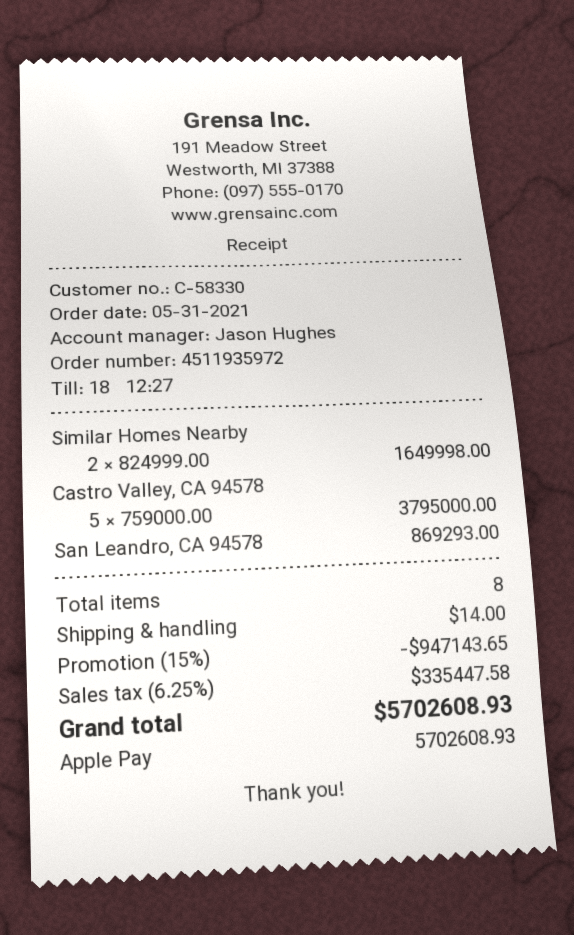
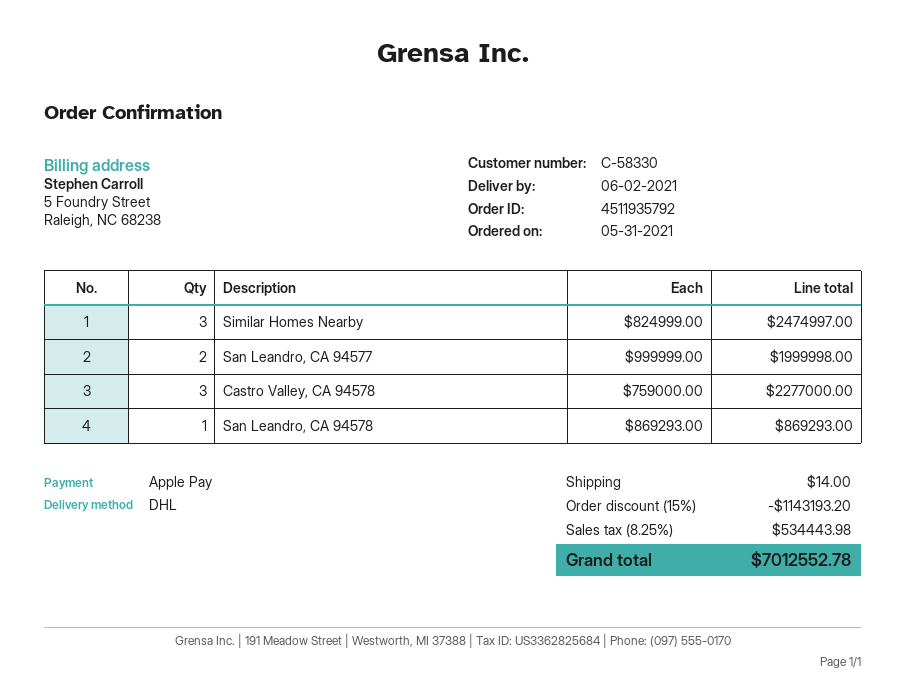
order number: 4511935972 -> 4511935792
Similar Homes Nearby: 2 x 824999.00 = 1649998.00 -> 3 x 824999.00 = 2474997.00
Castro Valley, CA 94578: 5 x 759000.00 = 3795000.00 -> 3 x 759000.00 = 2277000.00
San Leandro, CA 94577: none -> 2 x 999999.00 = 1999998.00
discount: 15% = 947143.65 -> 15% = 1143193.20
tax: 6.25% = 335447.58 -> 8.25% = 534443.98
total: 5702608.93 -> 7012552.78

